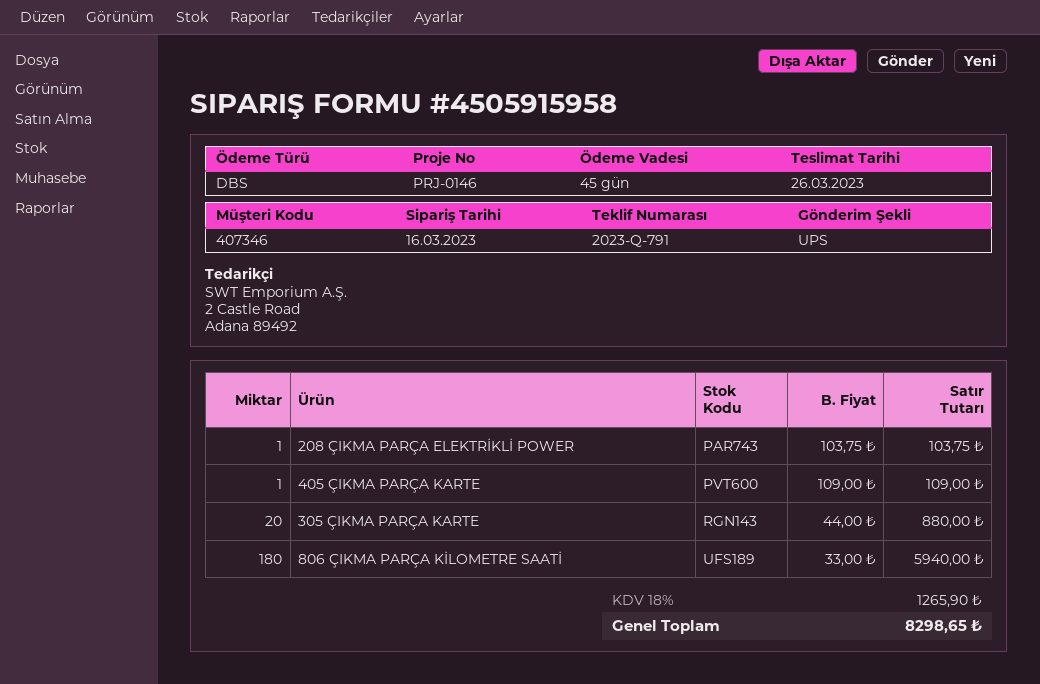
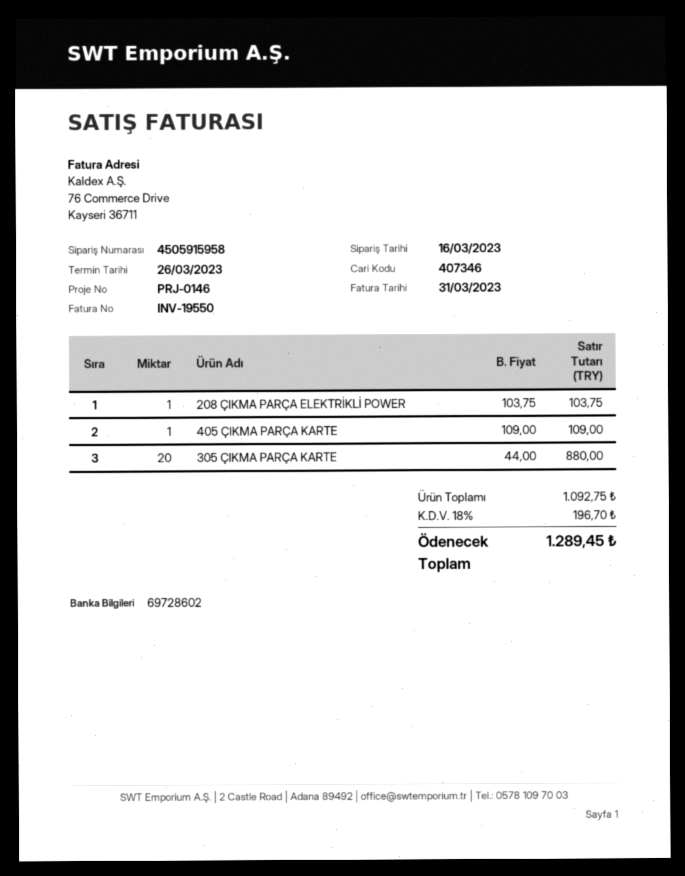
806 ÇIKMA PARÇA KİLOMETRE SAATİ: 180 x 33.00 = 5940.00 -> none
tax: 18% = 1265.90 -> 18% = 196.70
total: 8298.65 -> 1289.45

